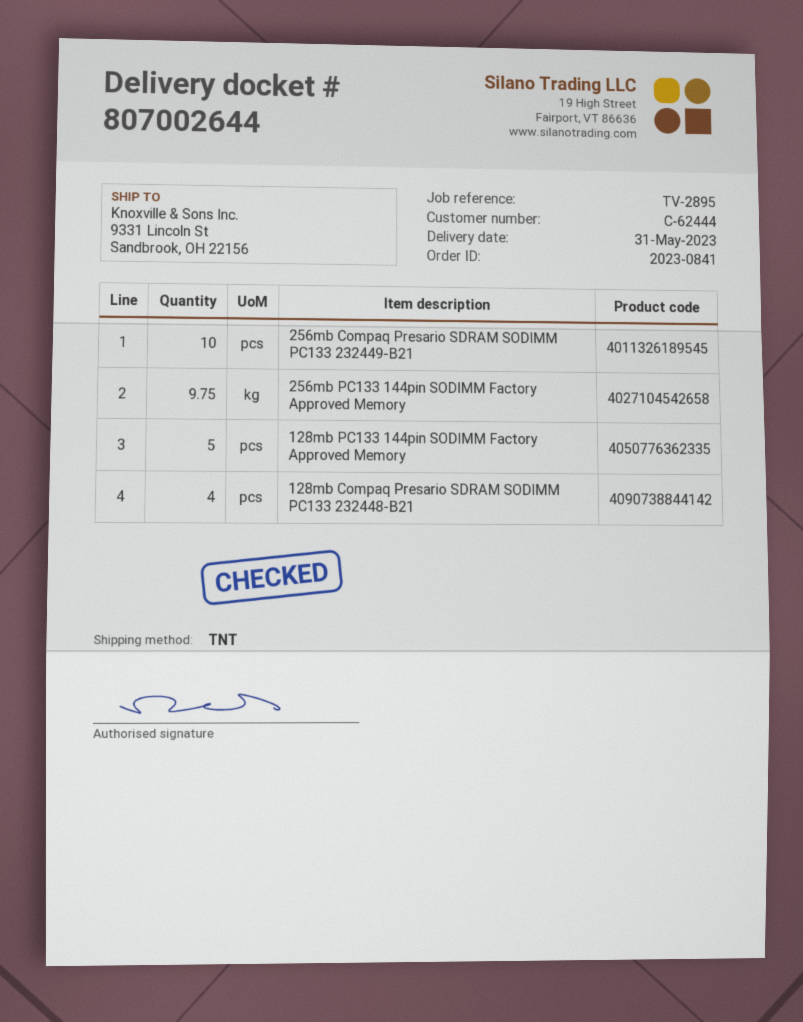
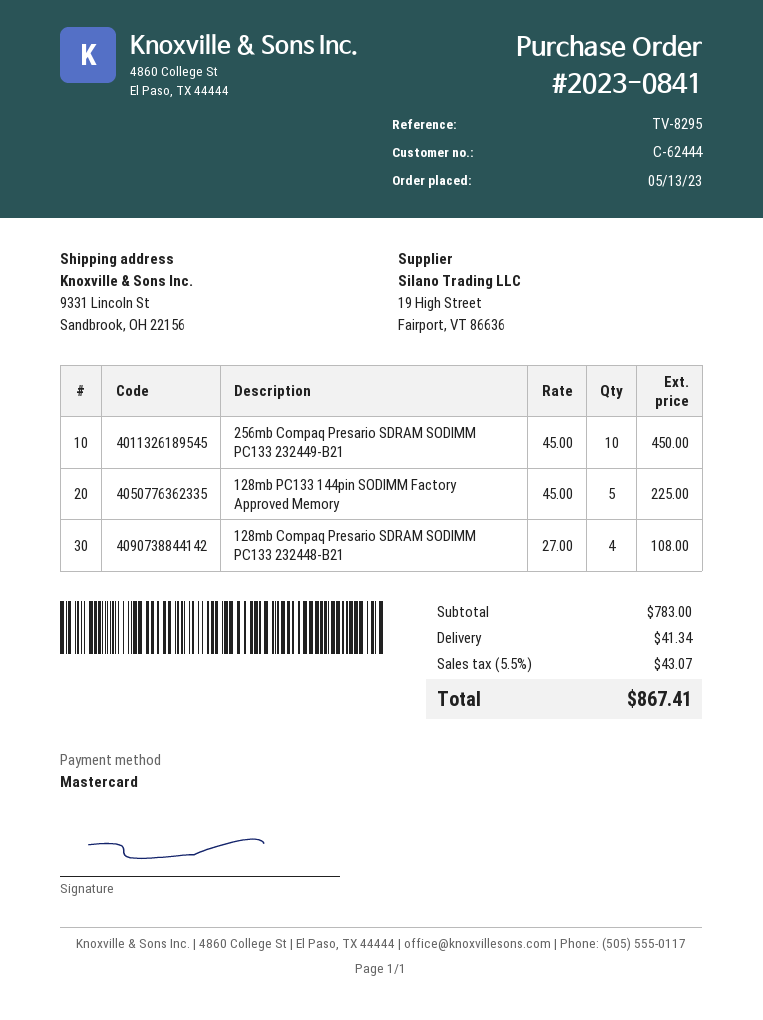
reference: TV-2895 -> TV-8295
256mb PC133 144pin SODIMM Factory Approved Memory: 9.75 -> none

